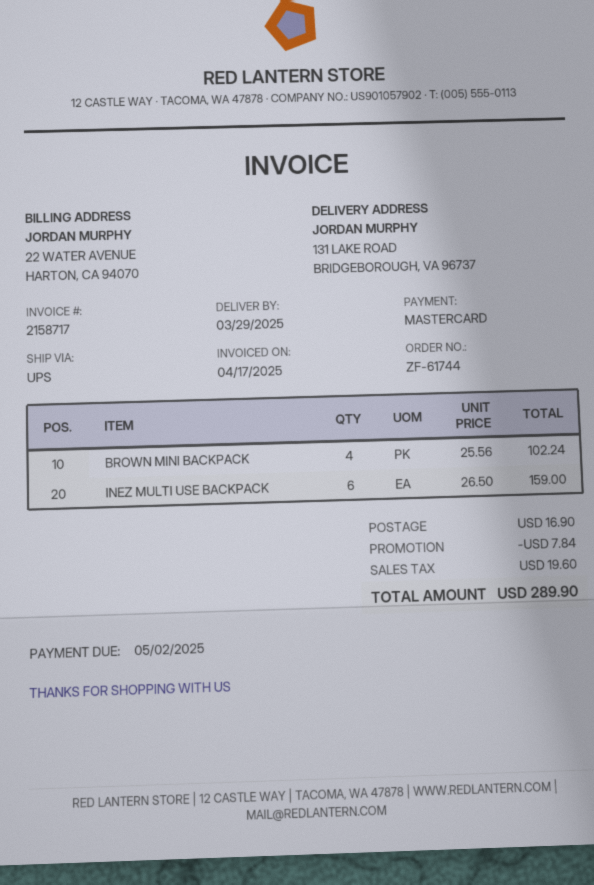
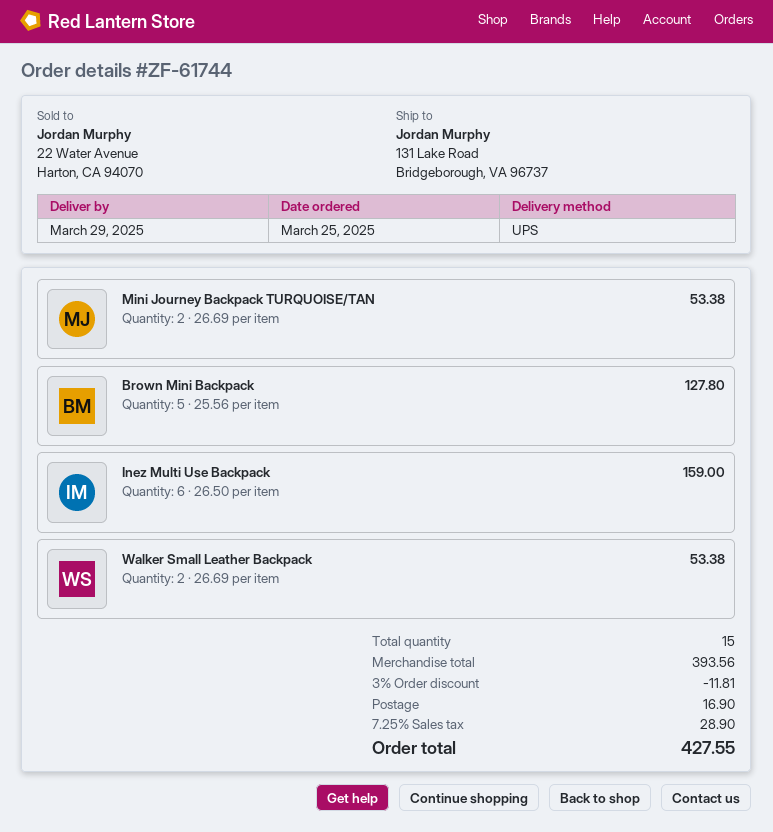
BROWN MINI BACKPACK: 4 x 25.56 = 102.24 -> 5 x 25.56 = 127.80
Mini Journey Backpack TURQUOISE/TAN: none -> 2 x 26.69 = 53.38
Walker Small Leather Backpack: none -> 2 x 26.69 = 53.38
discount: 7.84 -> 11.81
tax: 19.60 -> 28.90
total: 289.90 -> 427.55

